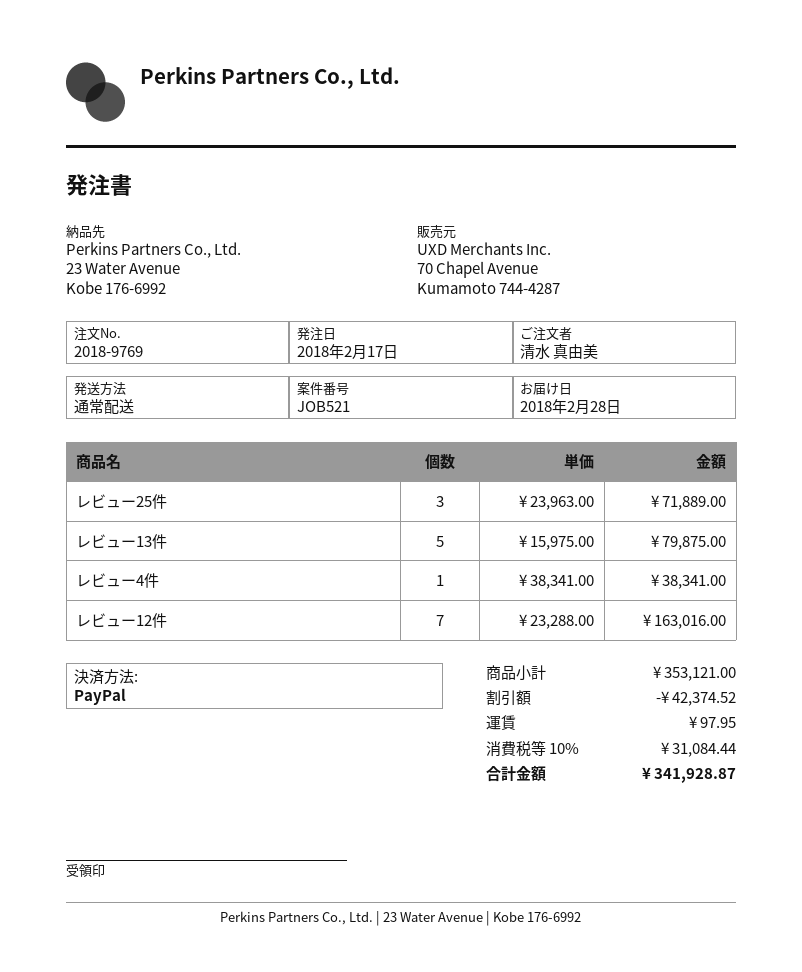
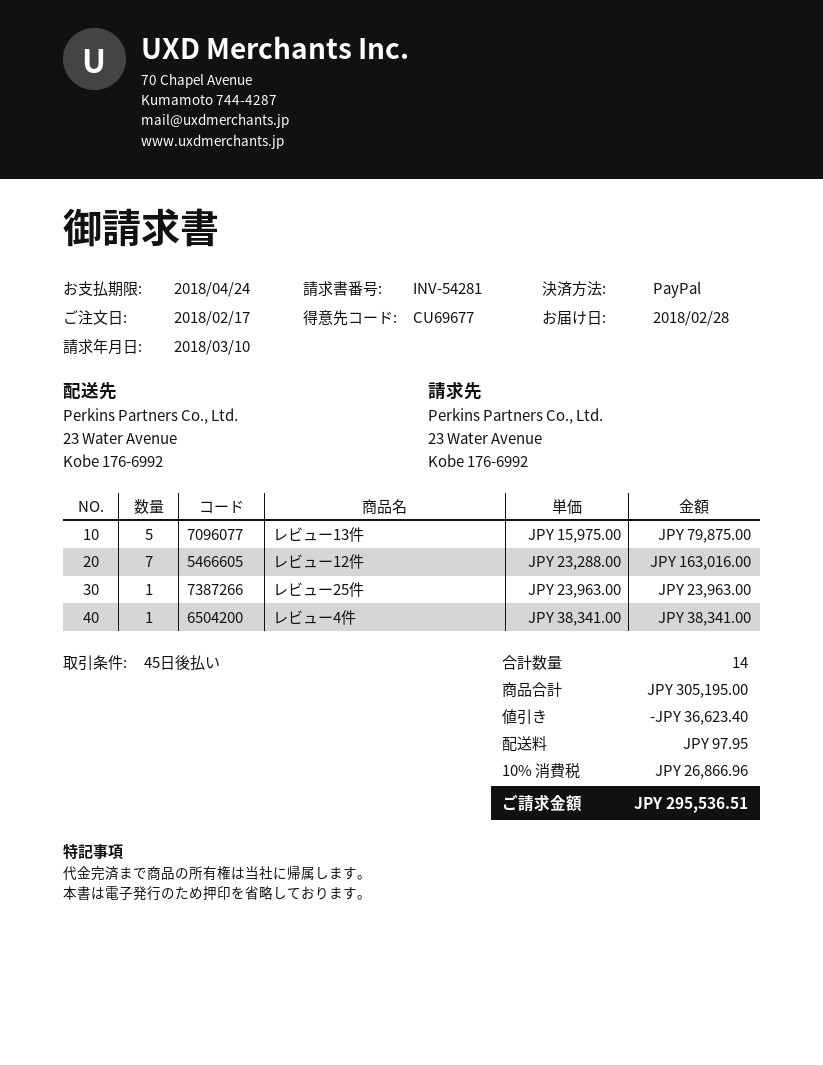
レビュー25件: 3 x 23963.00 = 71889.00 -> 1 x 23963.00 = 23963.00
subtotal: 353121.00 -> 305195.00
discount: 42374.52 -> 36623.40
tax: 10% = 31084.44 -> 10% = 26866.96
total: 341928.87 -> 295536.51

